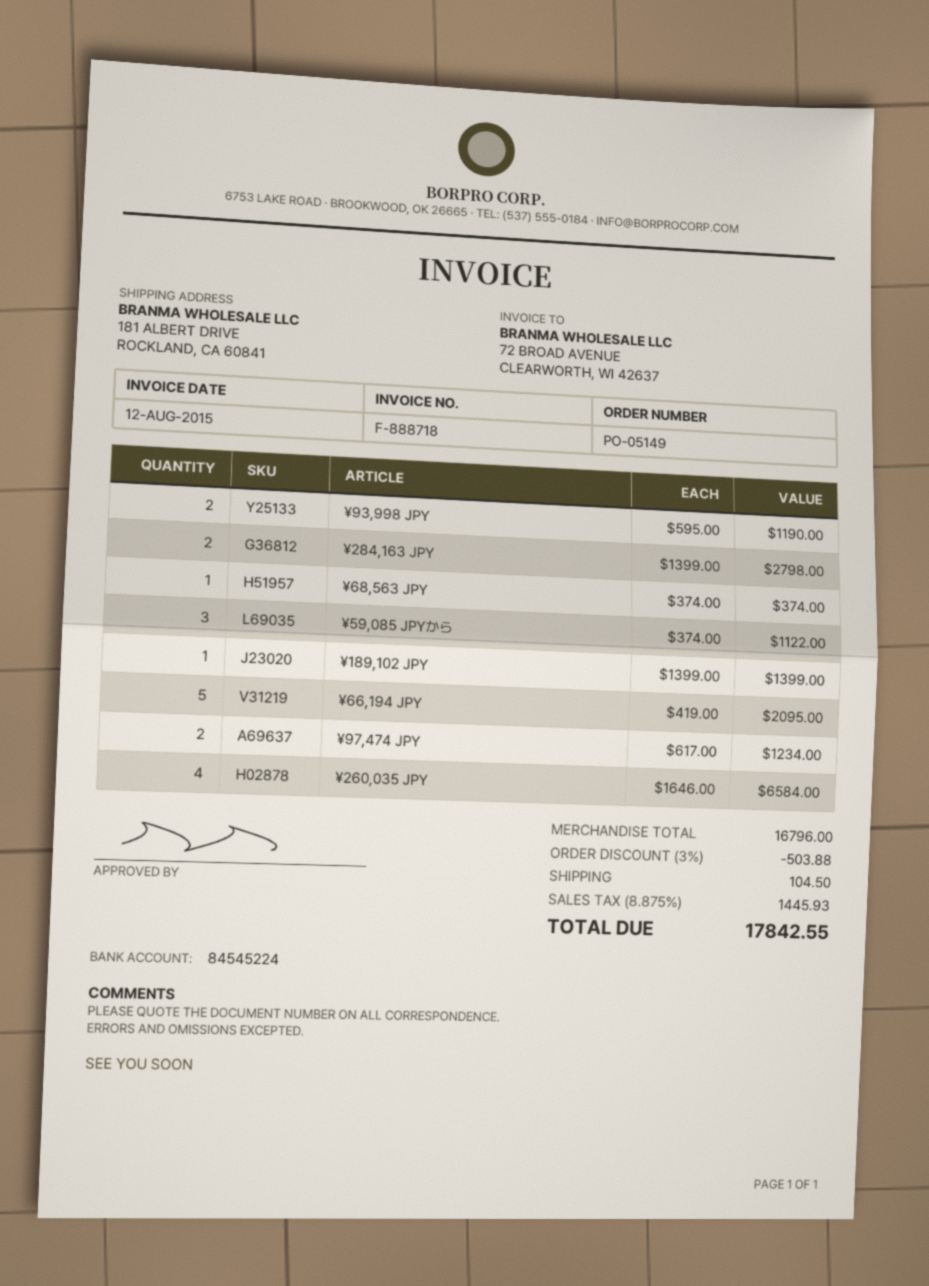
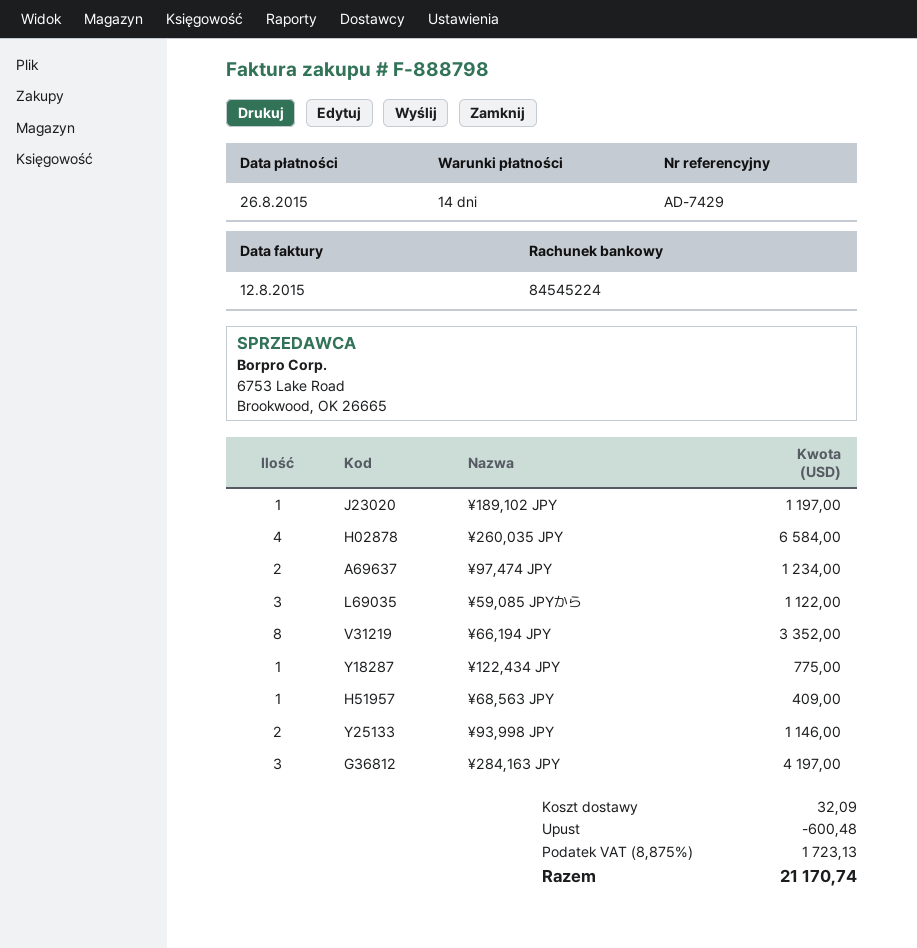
invoice number: F-888718 -> F-888798
¥93,998 JPY: 2 for 1190.00 -> 2 for 1146.00
¥284,163 JPY: 2 for 2798.00 -> 3 for 4197.00
¥68,563 JPY: 1 for 374.00 -> 1 for 409.00
¥189,102 JPY: 1 for 1399.00 -> 1 for 1197.00
¥66,194 JPY: 5 for 2095.00 -> 8 for 3352.00
¥122,434 JPY: none -> 1 for 775.00
discount: 503.88 -> 600.48
shipping: 104.50 -> 32.09
tax: 8.875% = 1445.93 -> 8.875% = 1723.13
total: 17842.55 -> 21170.74

